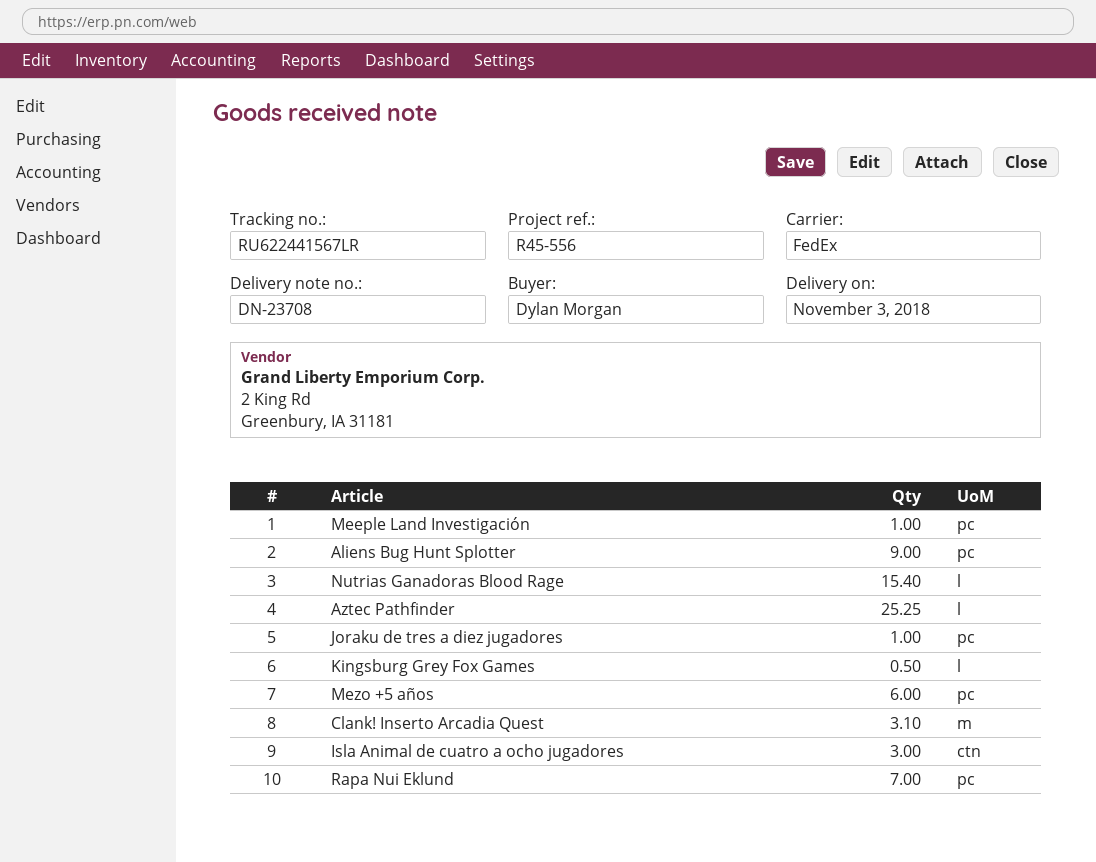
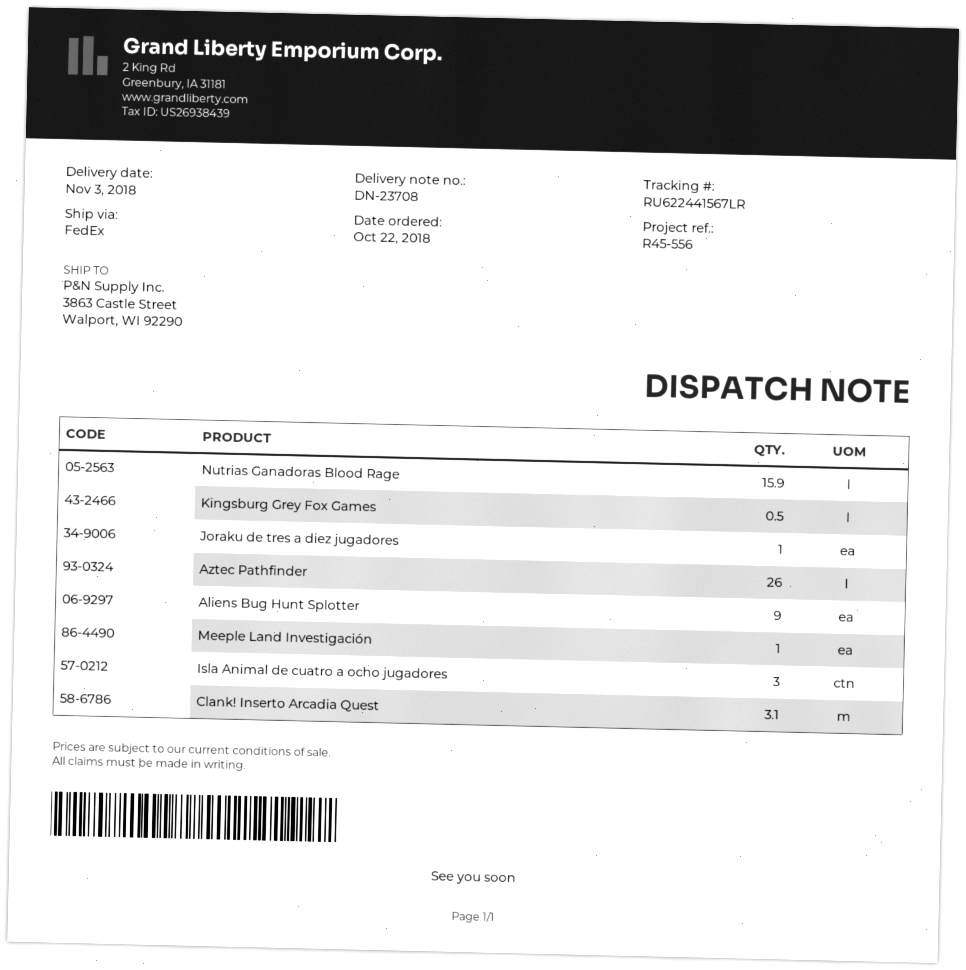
Nutrias Ganadoras Blood Rage: 15.4 -> 15.9
Aztec Pathfinder: 25.25 -> 26
Mezo +5 años: 6 -> none
Rapa Nui Eklund: 7 -> none

